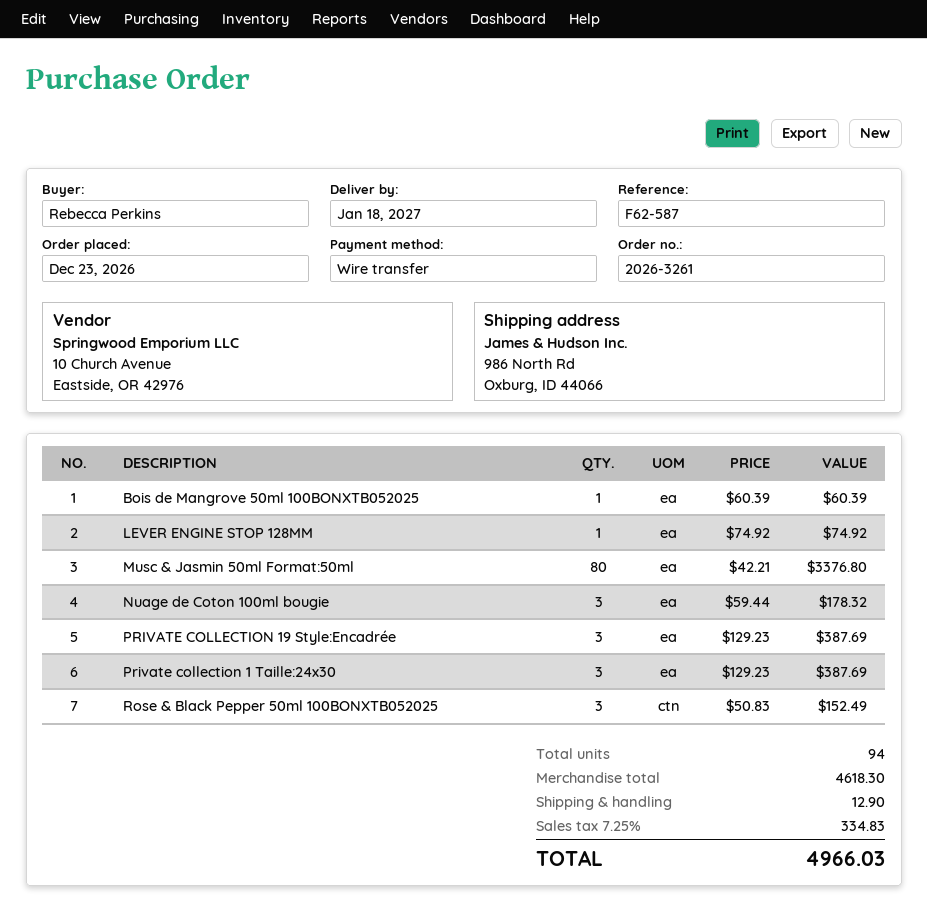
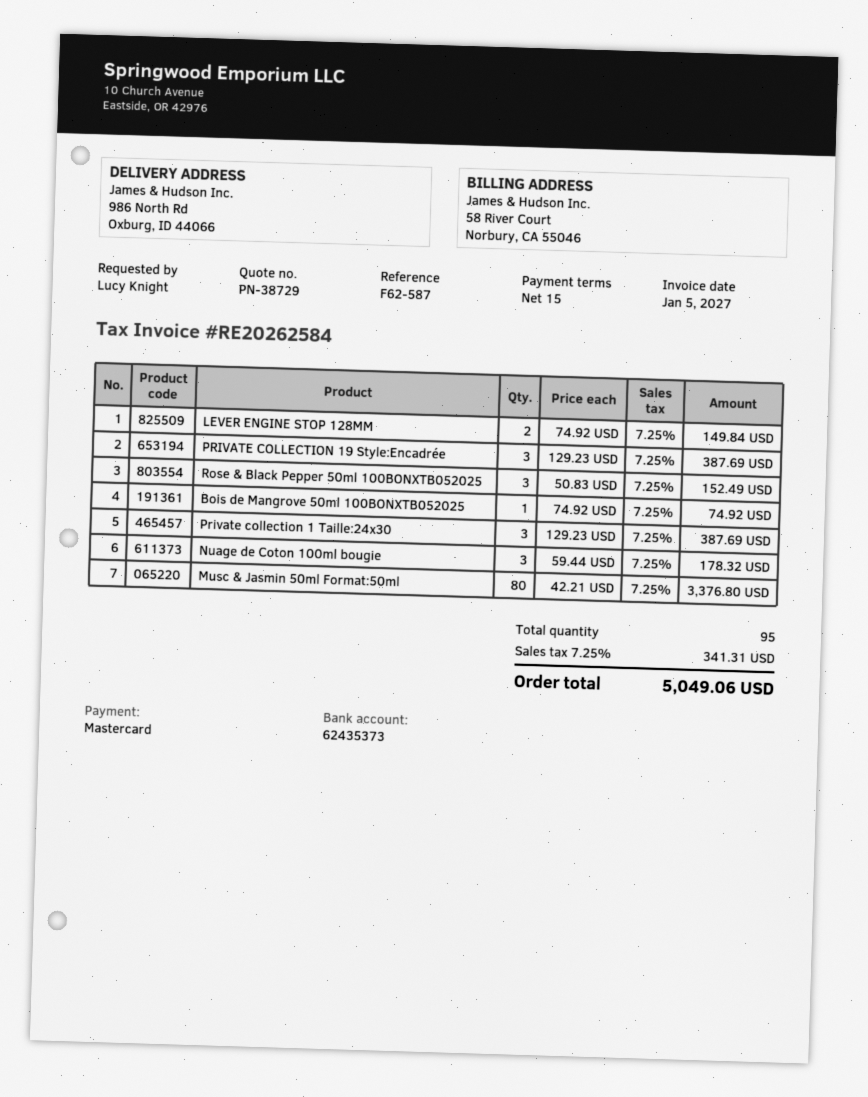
ordered by: Rebecca Perkins -> Lucy Knight
payment method: bank transfer -> Mastercard
Bois de Mangrove 50ml 100BONXTB052025: 1 x 60.39 = 60.39 -> 1 x 74.92 = 74.92
LEVER ENGINE STOP 128MM: 1 x 74.92 = 74.92 -> 2 x 74.92 = 149.84
total quantity: 94 -> 95
shipping: 12.90 -> none
tax: 7.25% = 334.83 -> 7.25% = 341.31
total: 4966.03 -> 5049.06

